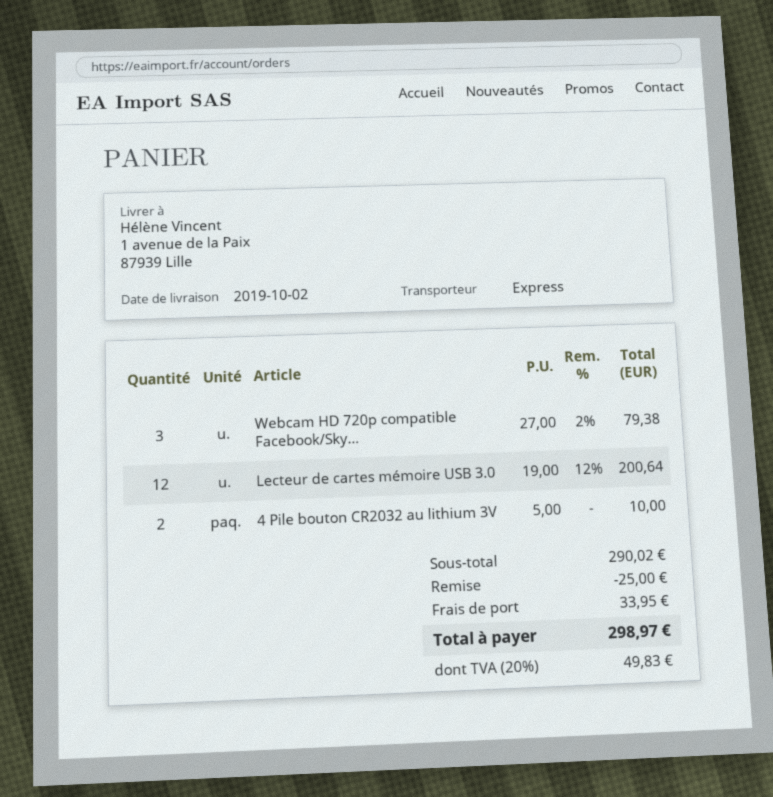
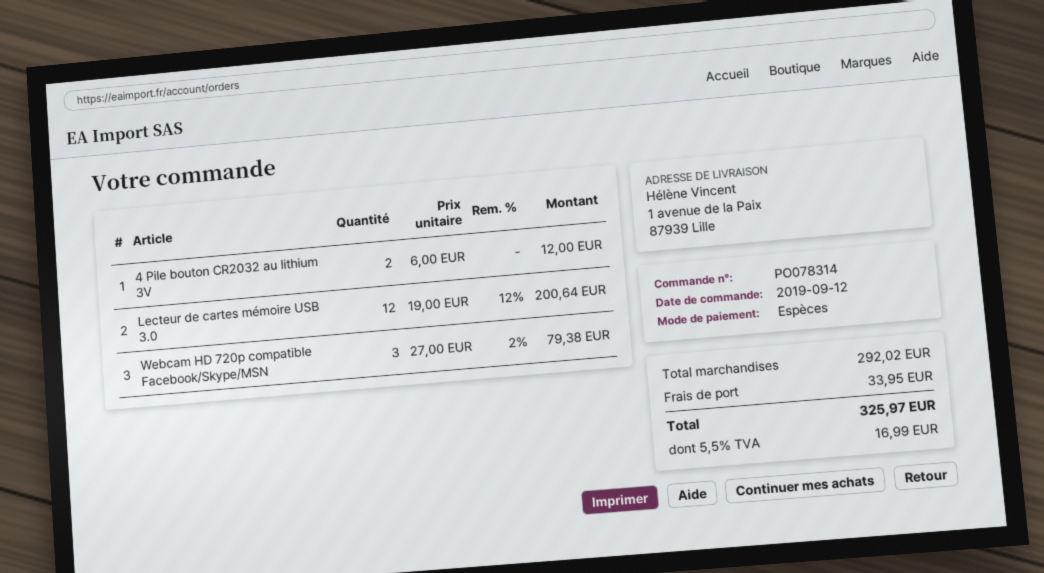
4 Pile bouton CR2032 au lithium 3V: 2 x 5.00 = 10.00 -> 2 x 6.00 = 12.00
subtotal: 290.02 -> 292.02
discount: 25.00 -> none
tax: 20% = 49.83 -> 5.5% = 16.99
total: 298.97 -> 325.97

